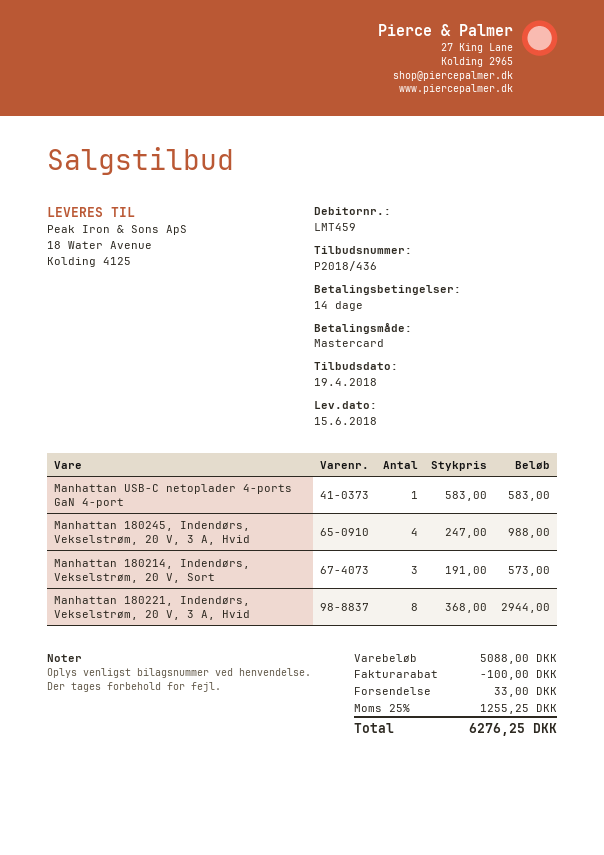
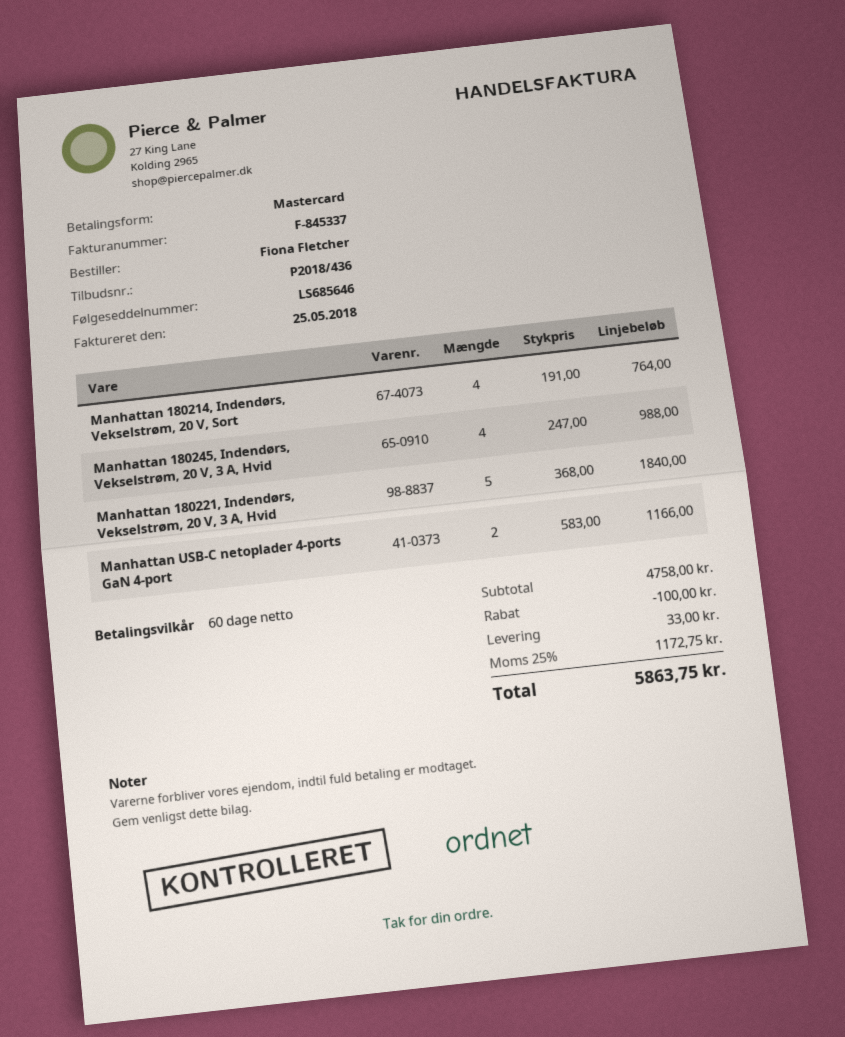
payment terms: 14 days -> 60 days
Manhattan USB-C netoplader 4-ports GaN 4-port: 1 x 583.00 = 583.00 -> 2 x 583.00 = 1166.00
Manhattan 180214, Indendørs, Vekselstrøm, 20 V, Sort: 3 x 191.00 = 573.00 -> 4 x 191.00 = 764.00
Manhattan 180221, Indendørs, Vekselstrøm, 20 V, 3 A, Hvid: 8 x 368.00 = 2944.00 -> 5 x 368.00 = 1840.00
subtotal: 5088.00 -> 4758.00
tax: 25% = 1255.25 -> 25% = 1172.75
total: 6276.25 -> 5863.75

